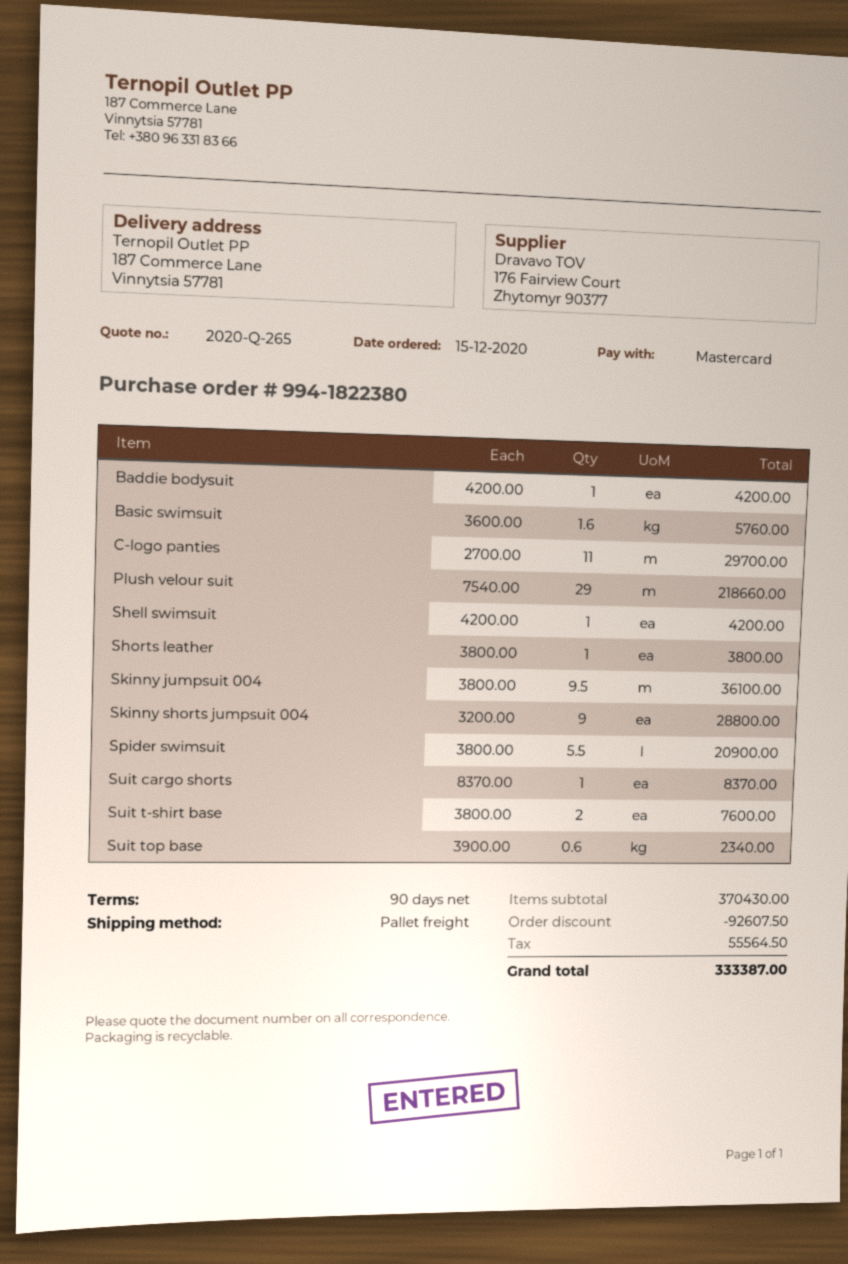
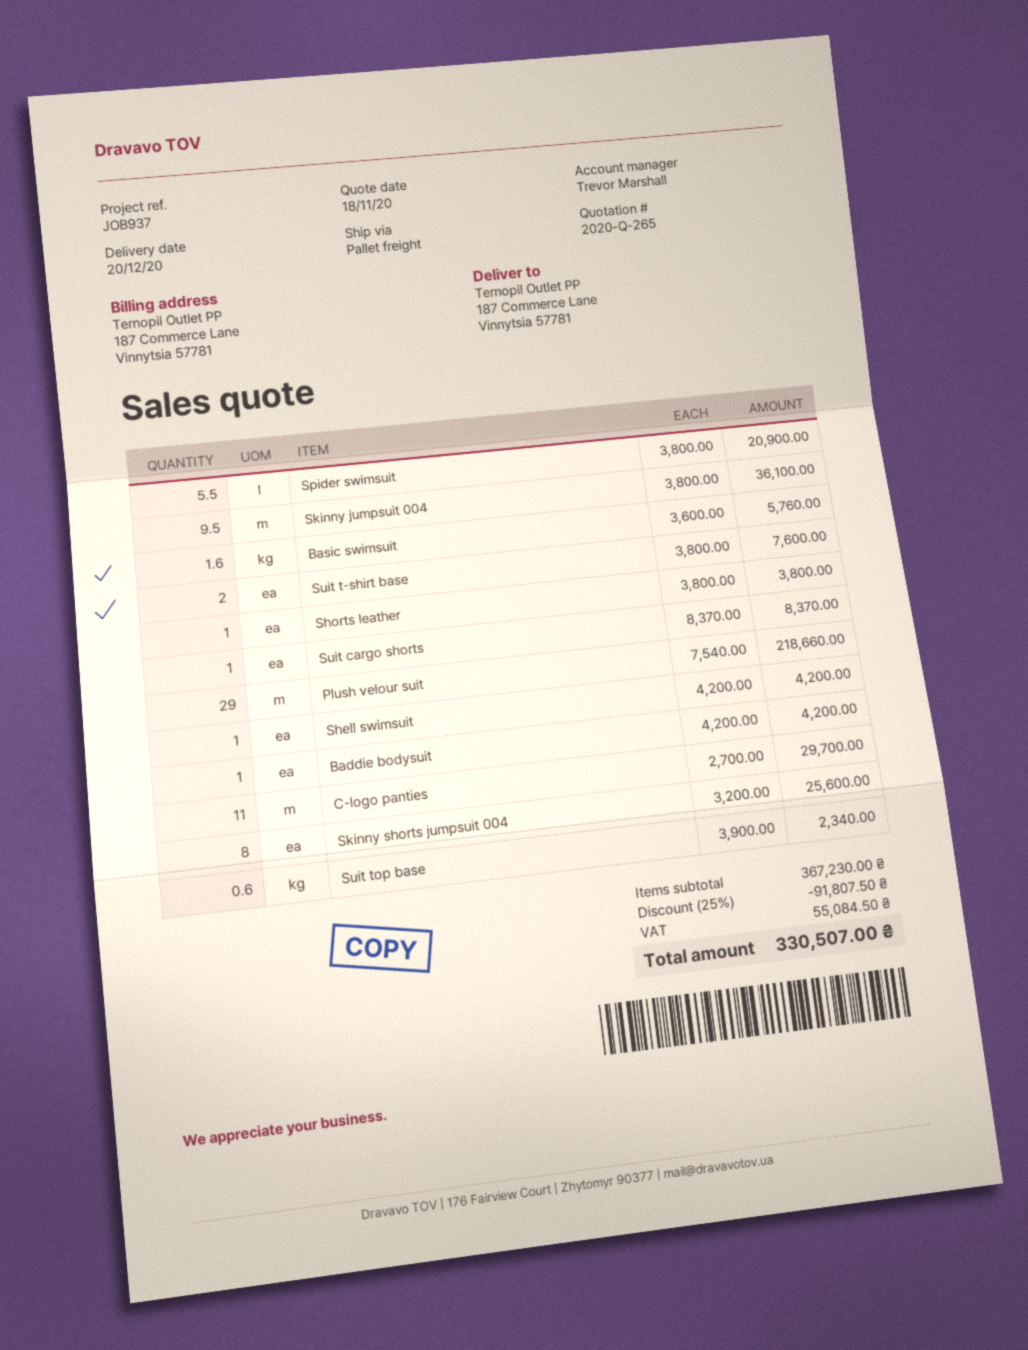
Skinny shorts jumpsuit 004: 9 x 3200.00 = 28800.00 -> 8 x 3200.00 = 25600.00
subtotal: 370430.00 -> 367230.00
discount: 92607.50 -> 91807.50
tax: 55564.50 -> 55084.50
total: 333387.00 -> 330507.00

